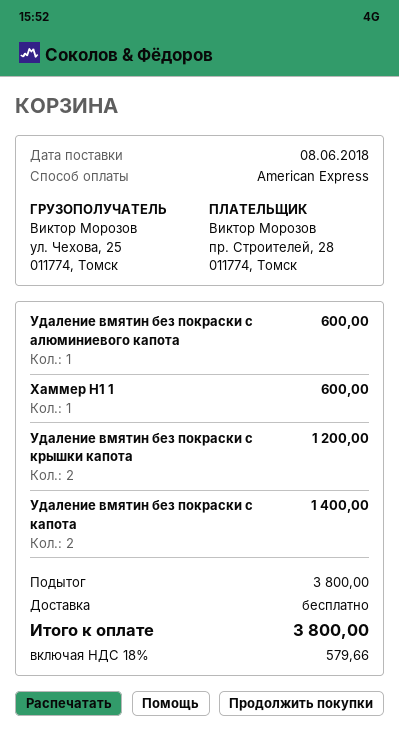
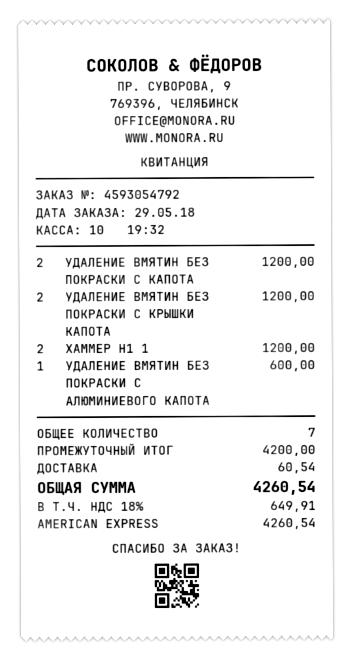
Хаммер Н1 1: 1 for 600.00 -> 2 for 1200.00
Удаление вмятин без покраски с капота: 2 for 1400.00 -> 2 for 1200.00
subtotal: 3800.00 -> 4200.00
shipping: 0.00 -> 60.54
tax: 18% = 579.66 -> 18% = 649.91
total: 3800.00 -> 4260.54

